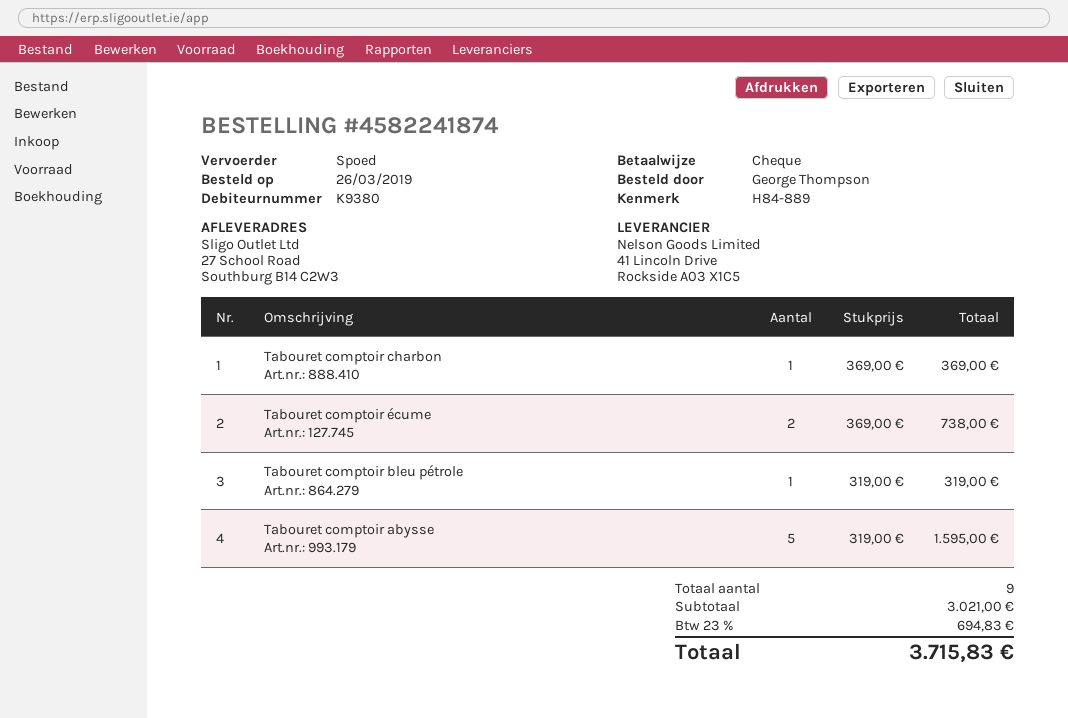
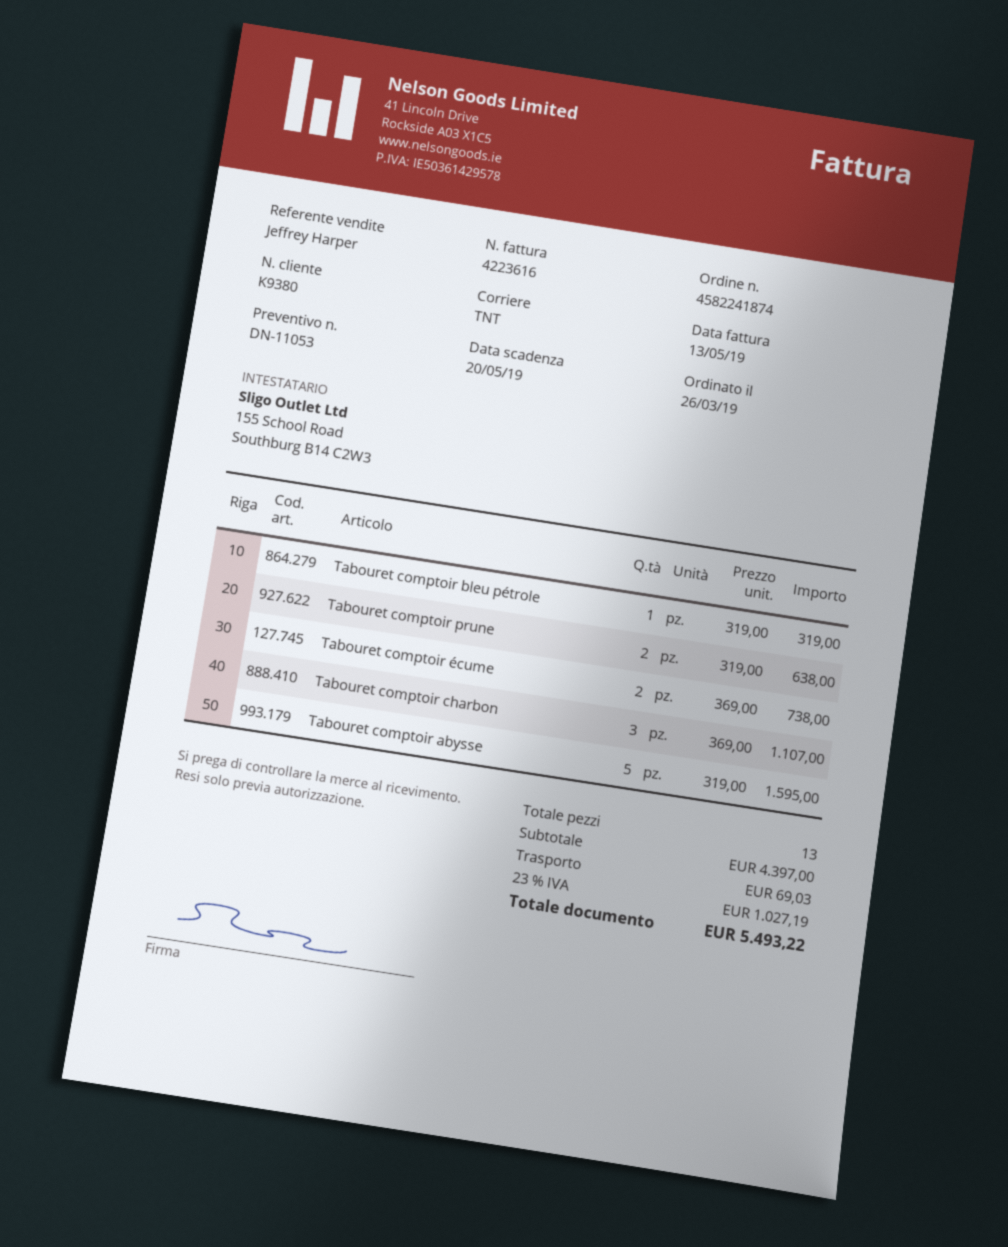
shipping method: express -> TNT
Tabouret comptoir charbon: 1 x 369.00 = 369.00 -> 3 x 369.00 = 1107.00
Tabouret comptoir prune: none -> 2 x 319.00 = 638.00
total quantity: 9 -> 13
subtotal: 3021.00 -> 4397.00
shipping: none -> 69.03
tax: 23% = 694.83 -> 23% = 1027.19
total: 3715.83 -> 5493.22

